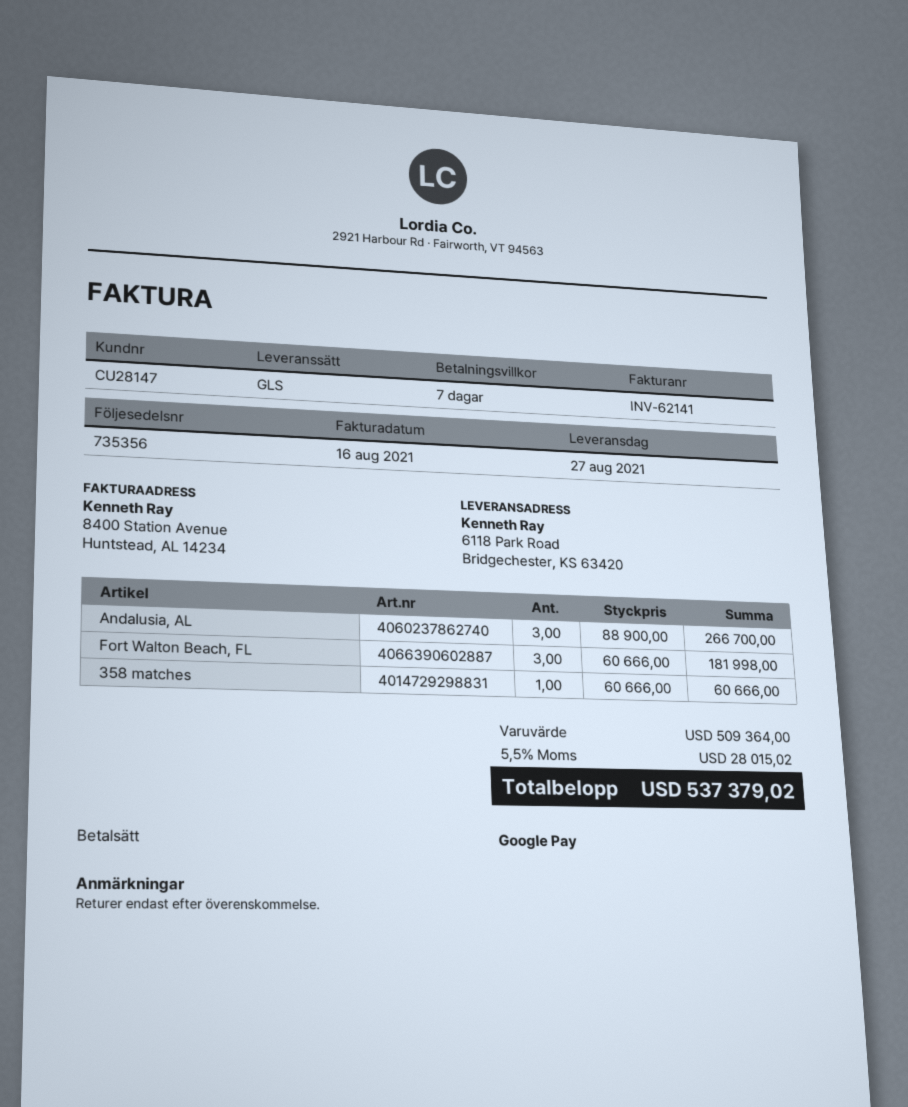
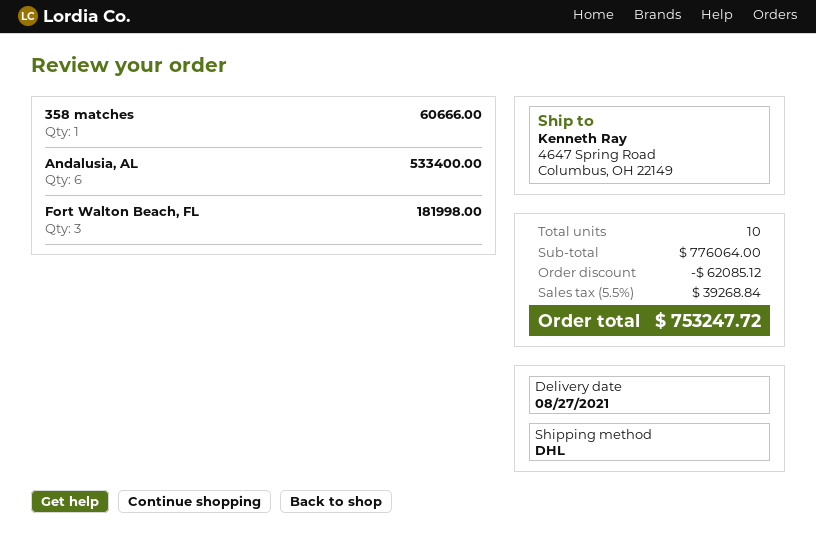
shipping method: GLS -> DHL
ship to: 6118 Park Road, Bridgechester, KS 63420 -> 4647 Spring Road, Columbus, OH 22149
Andalusia, AL: 3 for 266700.00 -> 6 for 533400.00
subtotal: 509364.00 -> 776064.00
discount: none -> 62085.12
tax: 5.5% = 28015.02 -> 5.5% = 39268.84
total: 537379.02 -> 753247.72

